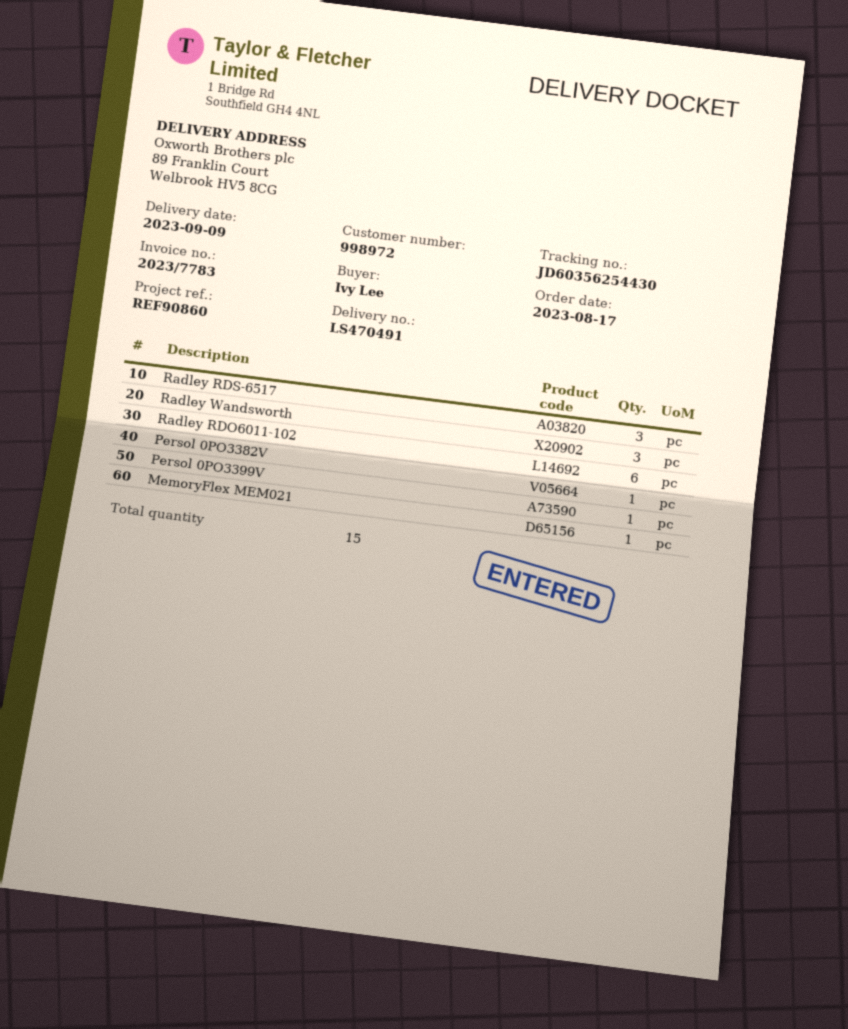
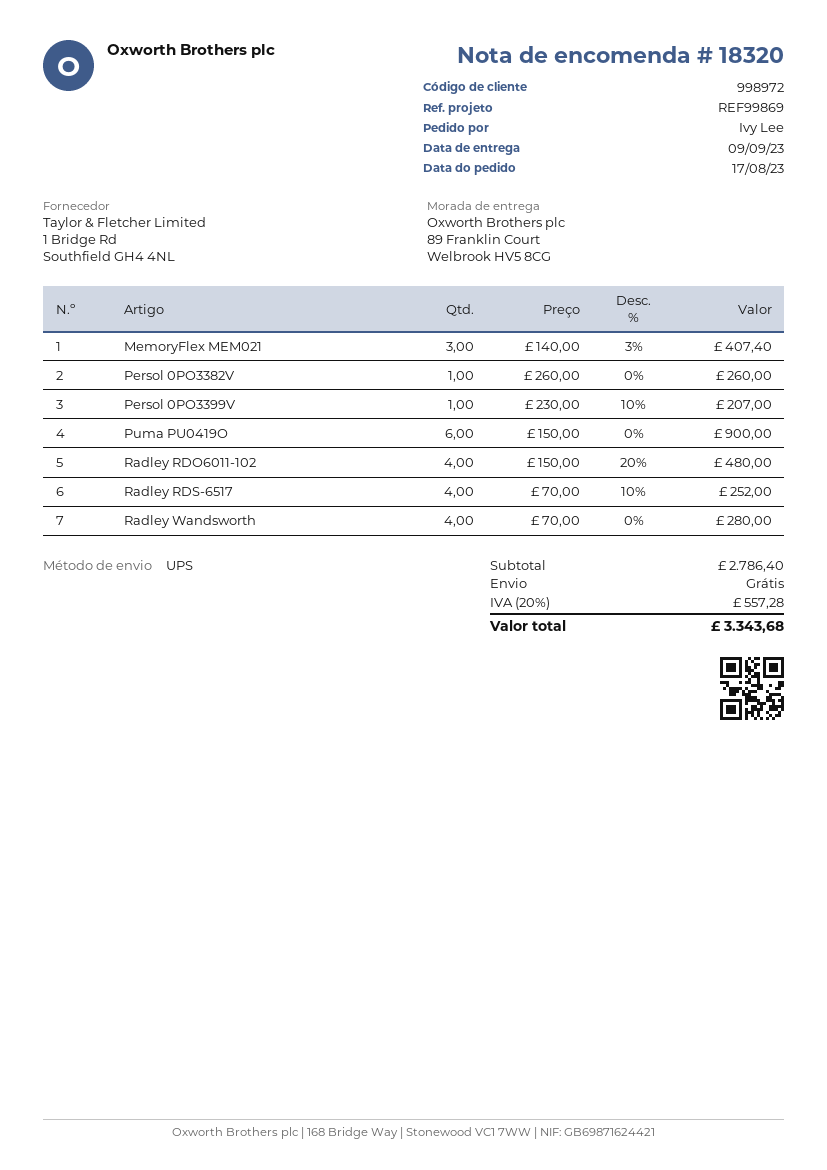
reference: REF90860 -> REF99869
Radley RDS-6517: 3 -> 4
Radley Wandsworth: 3 -> 4
Radley RDO6011-102: 6 -> 4
MemoryFlex MEM021: 1 -> 3
Puma PU0419O: none -> 6

